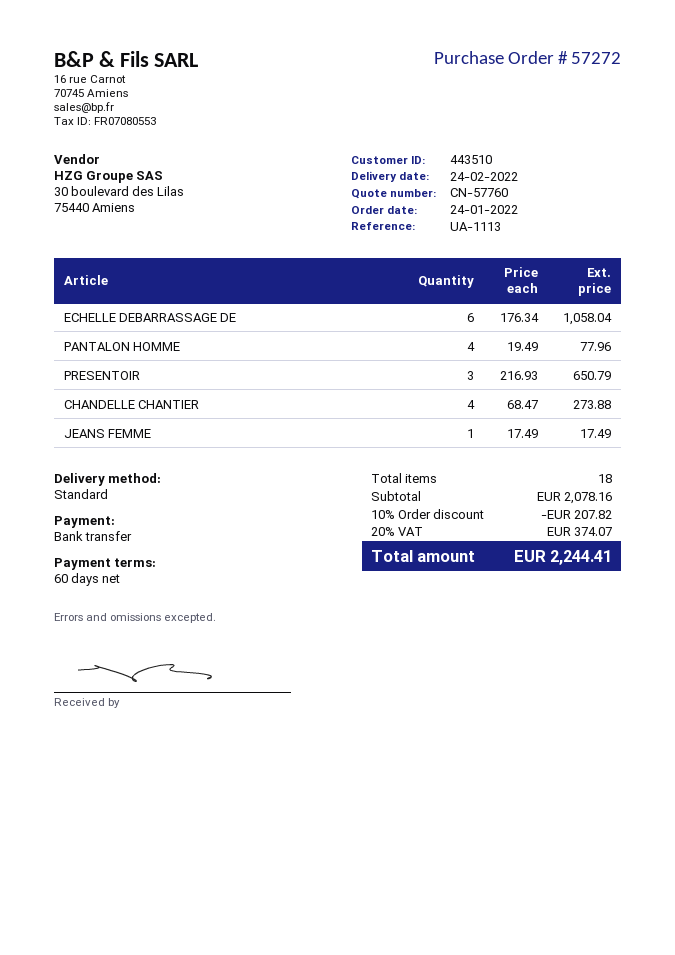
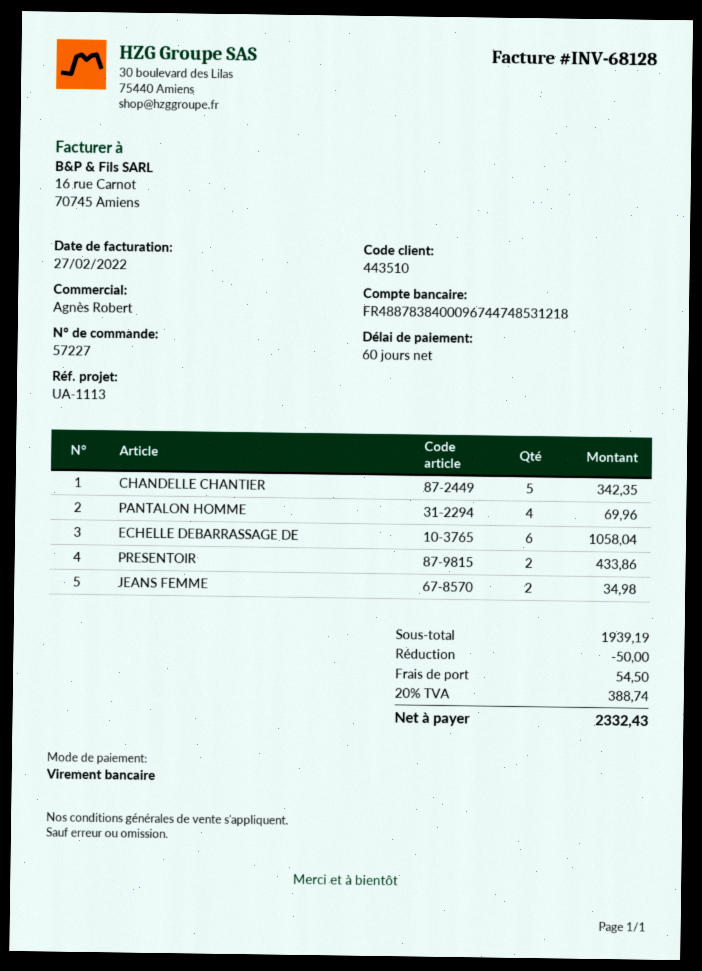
order number: 57272 -> 57227
PANTALON HOMME: 4 for 77.96 -> 4 for 69.96
PRESENTOIR: 3 for 650.79 -> 2 for 433.86
CHANDELLE CHANTIER: 4 for 273.88 -> 5 for 342.35
JEANS FEMME: 1 for 17.49 -> 2 for 34.98
subtotal: 2078.16 -> 1939.19
discount: 207.82 -> 50.00
shipping: none -> 54.50
tax: 20% = 374.07 -> 20% = 388.74
total: 2244.41 -> 2332.43

